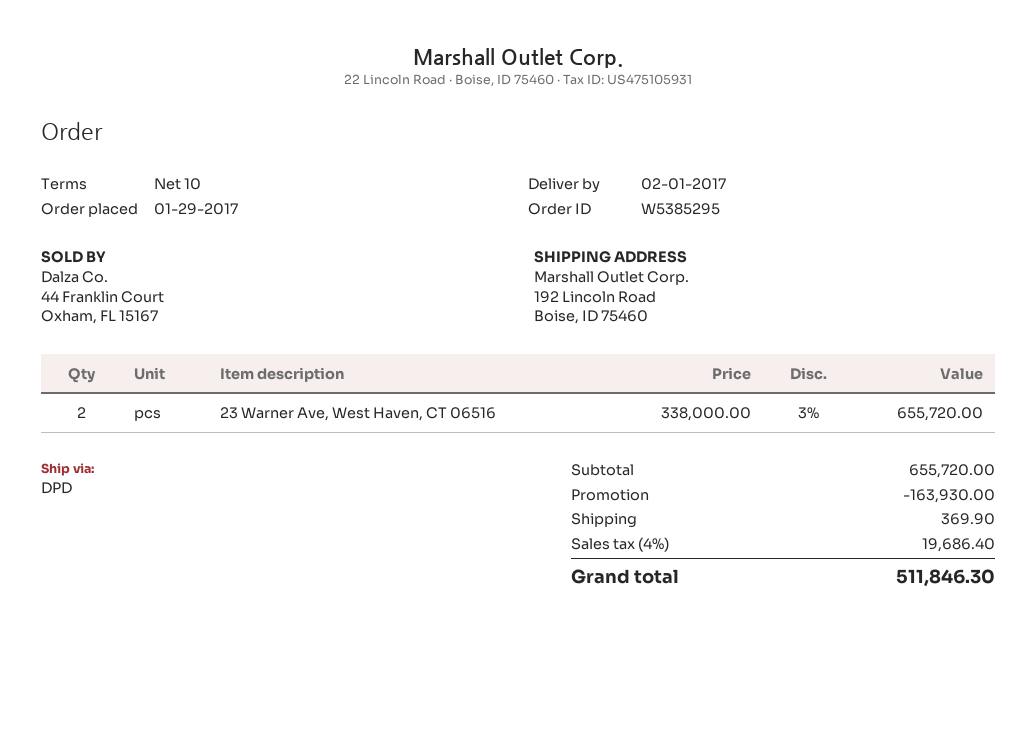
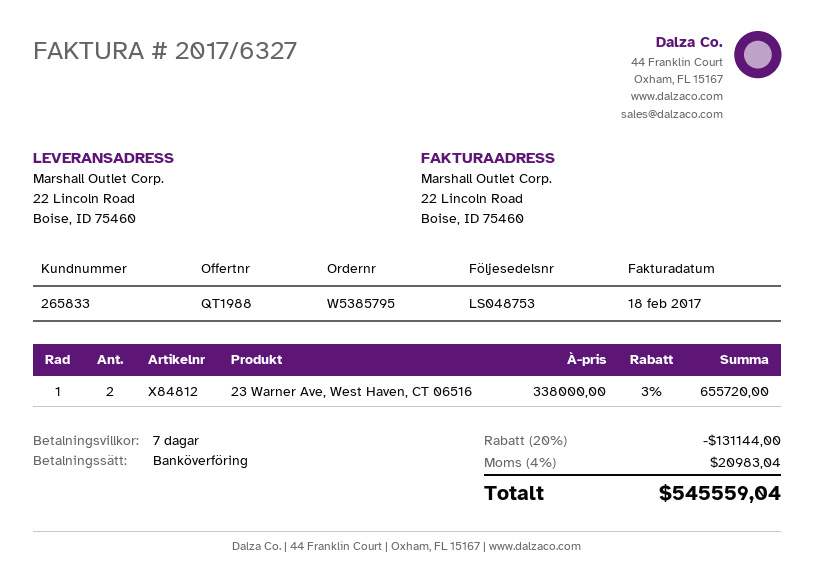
order number: W5385295 -> W5385795
payment terms: 10 days -> 7 days
ship to: 192 Lincoln Road, Boise, ID 75460 -> 22 Lincoln Road, Boise, ID 75460
discount: 163930.00 -> 131144.00
shipping: 369.90 -> none
tax: 4% = 19686.40 -> 4% = 20983.04
total: 511846.30 -> 545559.04

